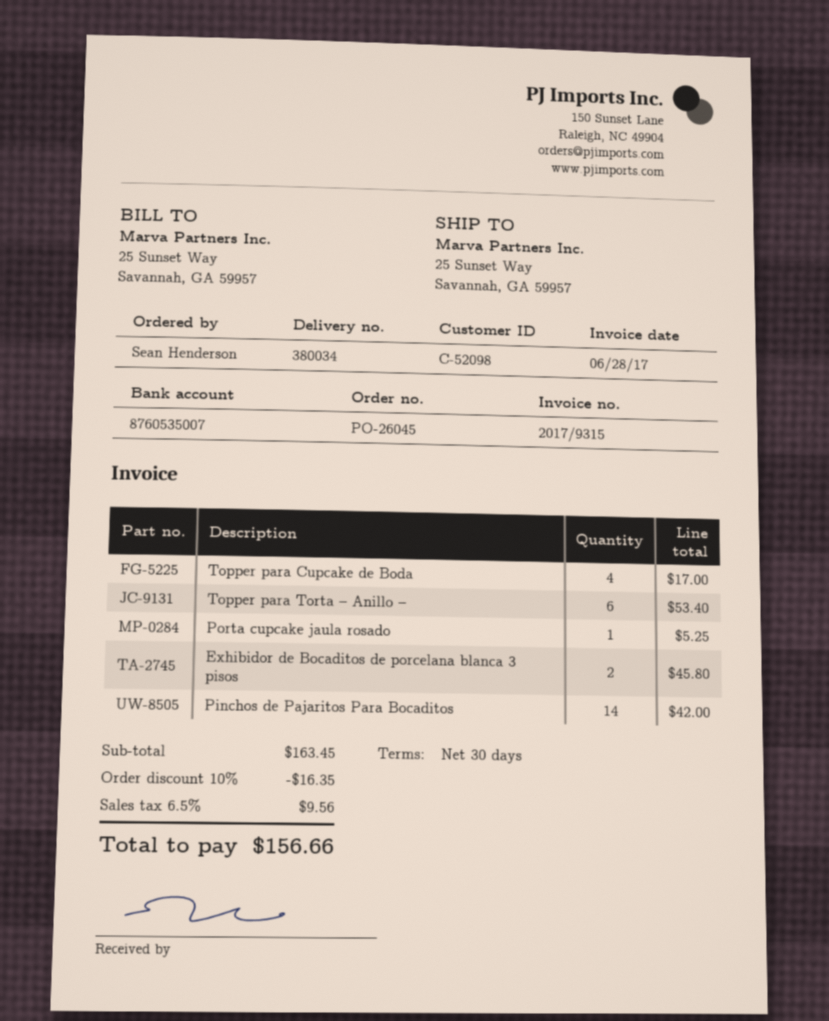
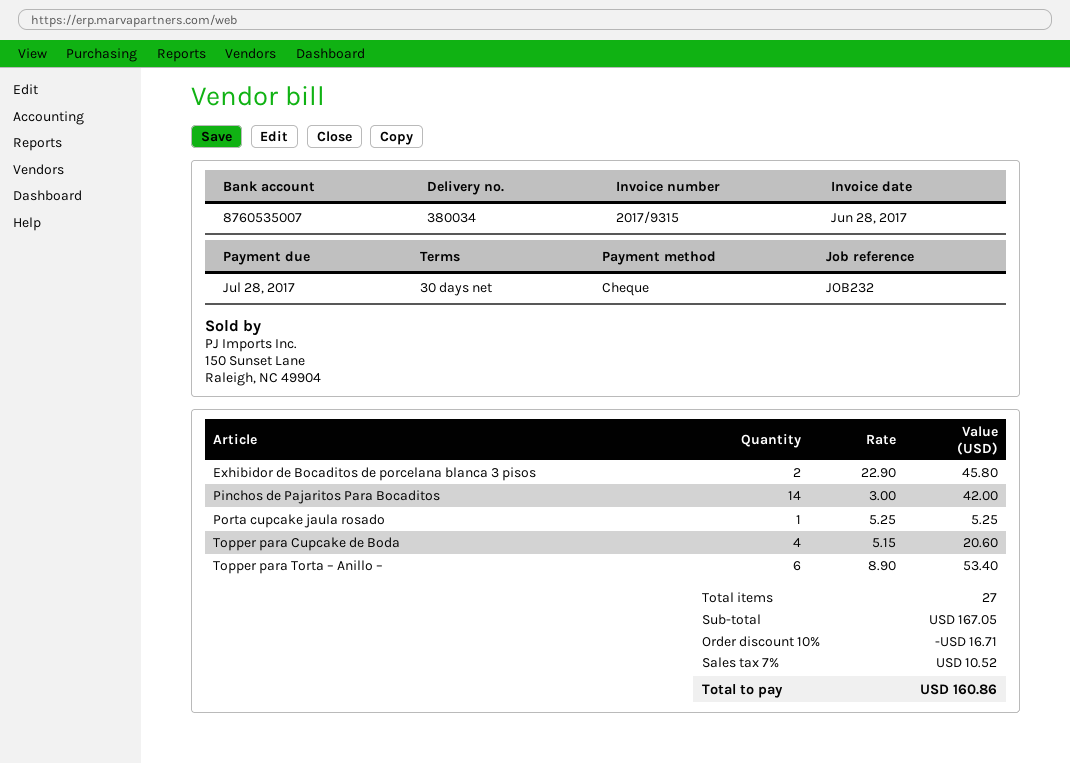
Topper para Cupcake de Boda: 4 for 17.00 -> 4 for 20.60
subtotal: 163.45 -> 167.05
discount: 10% = 16.35 -> 10% = 16.71
tax: 6.5% = 9.56 -> 7% = 10.52
total: 156.66 -> 160.86

